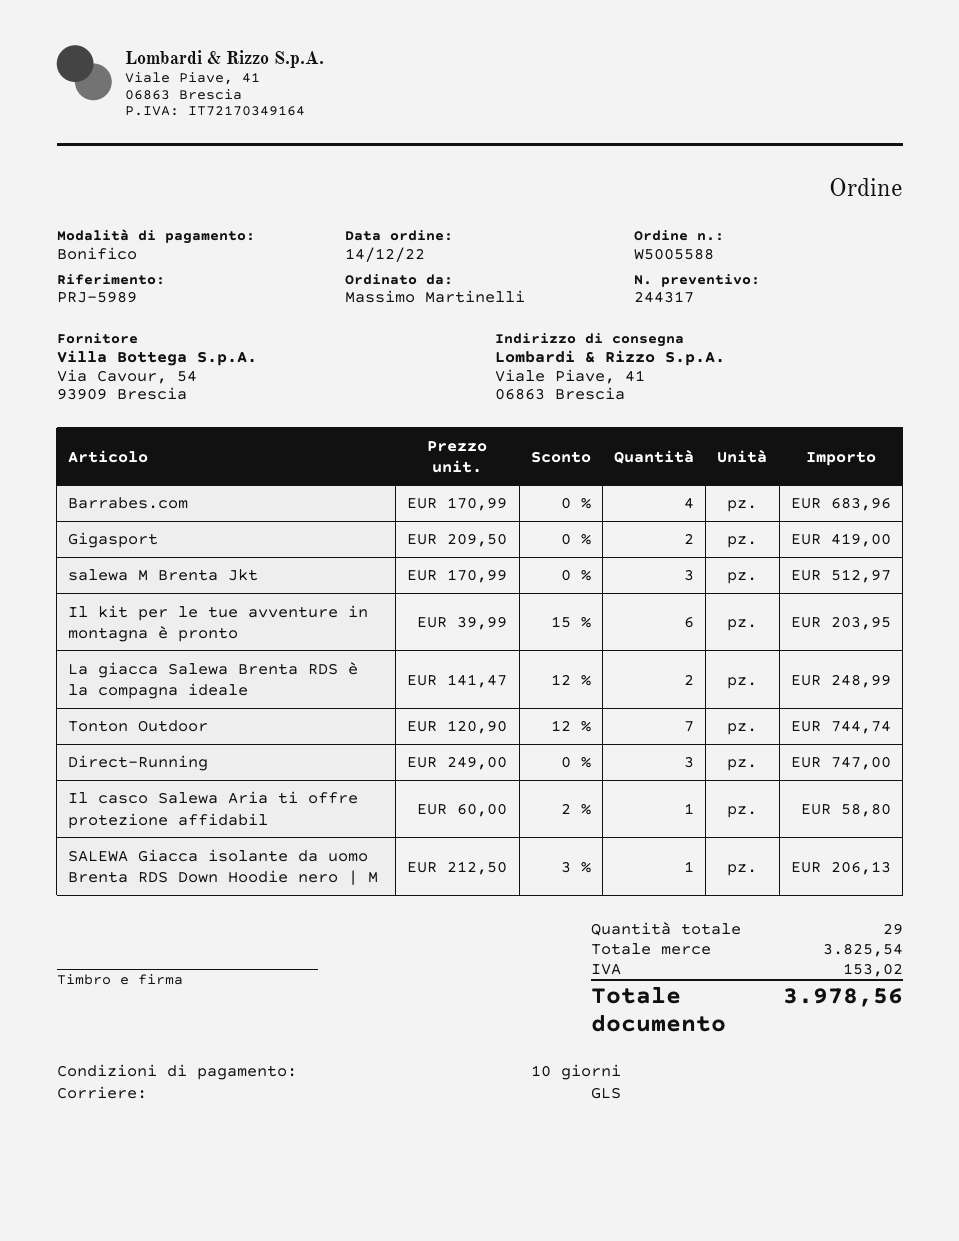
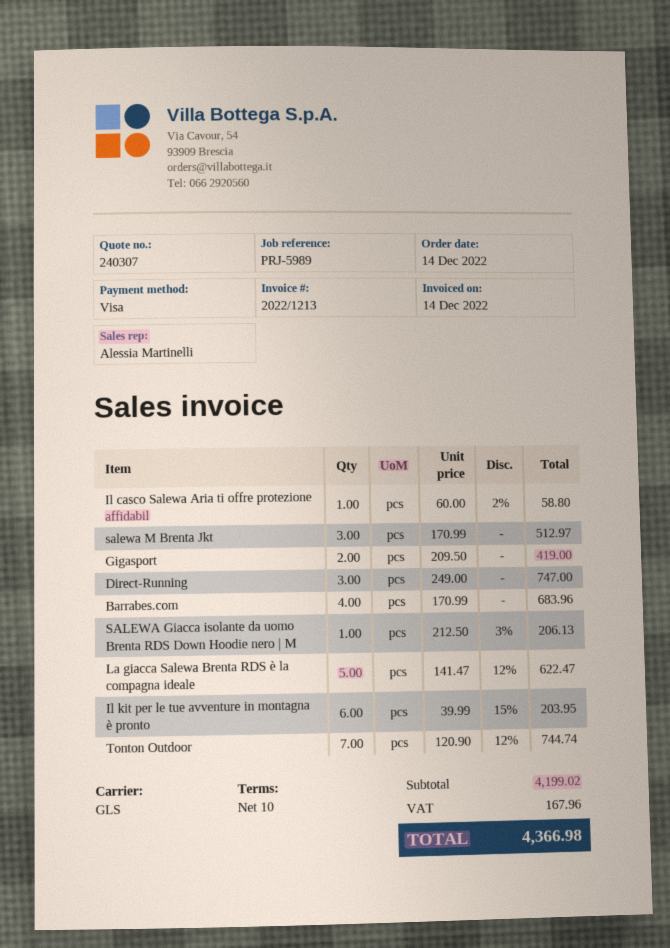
quote number: 244317 -> 240307
payment method: bank transfer -> Visa
La giacca Salewa Brenta RDS è la compagna ideale: 2 x 141.47 - 12% = 248.99 -> 5 x 141.47 - 12% = 622.47
subtotal: 3825.54 -> 4199.02
tax: 153.02 -> 167.96
total: 3978.56 -> 4366.98

